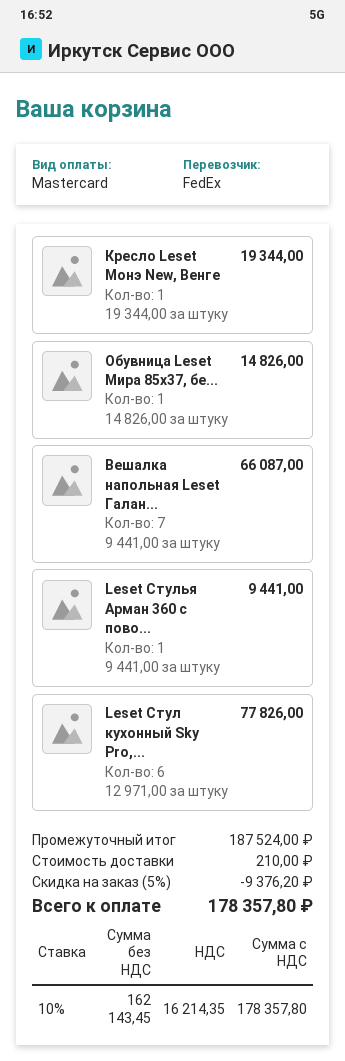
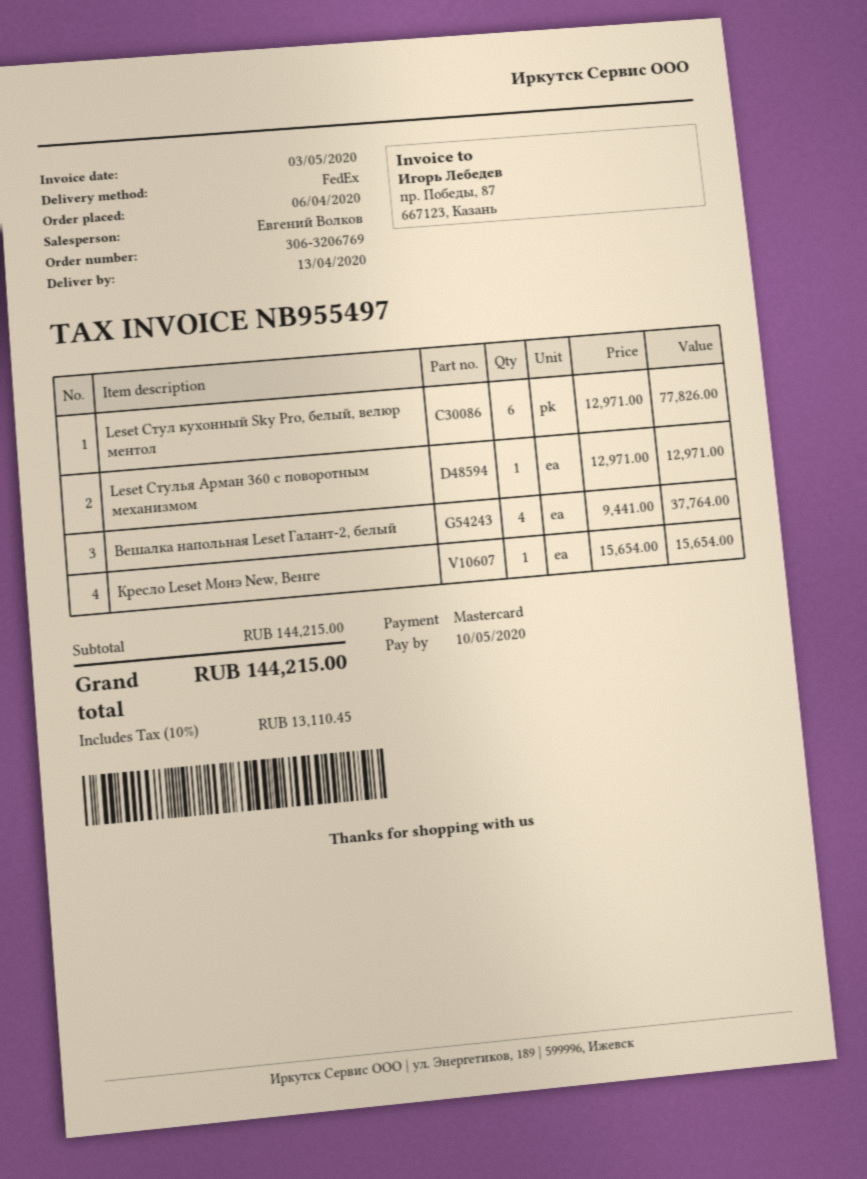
Кресло Leset Монэ New, Венге: 1 x 19344.00 = 19344.00 -> 1 x 15654.00 = 15654.00
Обувница Leset Мира 85х37, бе...: 1 x 14826.00 = 14826.00 -> none
Вешалка напольная Leset Галан...: 7 x 9441.00 = 66087.00 -> 4 x 9441.00 = 37764.00
Leset Стулья Арман 360 с пово...: 1 x 9441.00 = 9441.00 -> 1 x 12971.00 = 12971.00
subtotal: 187524.00 -> 144215.00
discount: 5% = 9376.20 -> none
shipping: 210.00 -> none
tax: 10% = 16214.35 -> 10% = 13110.45
total: 178357.80 -> 144215.00

